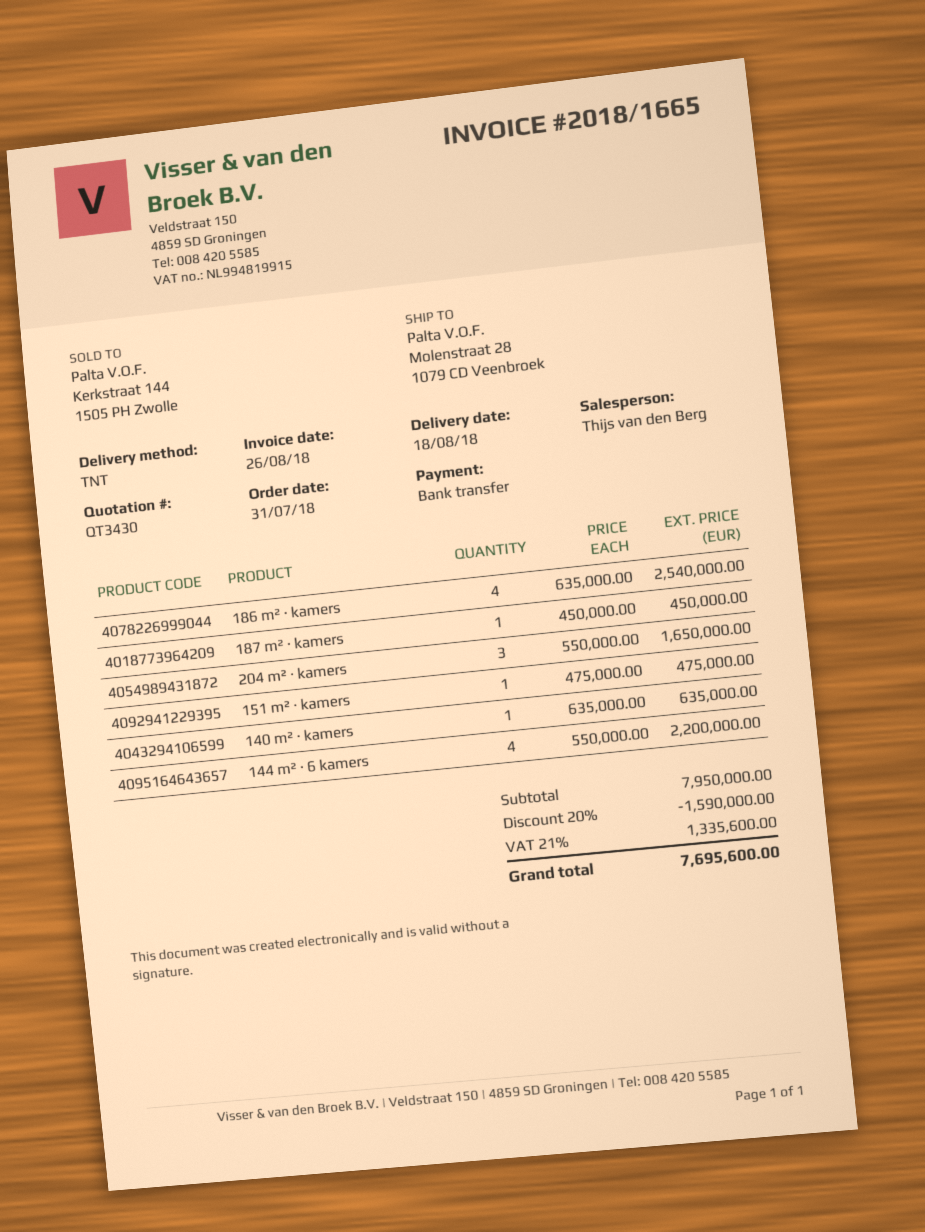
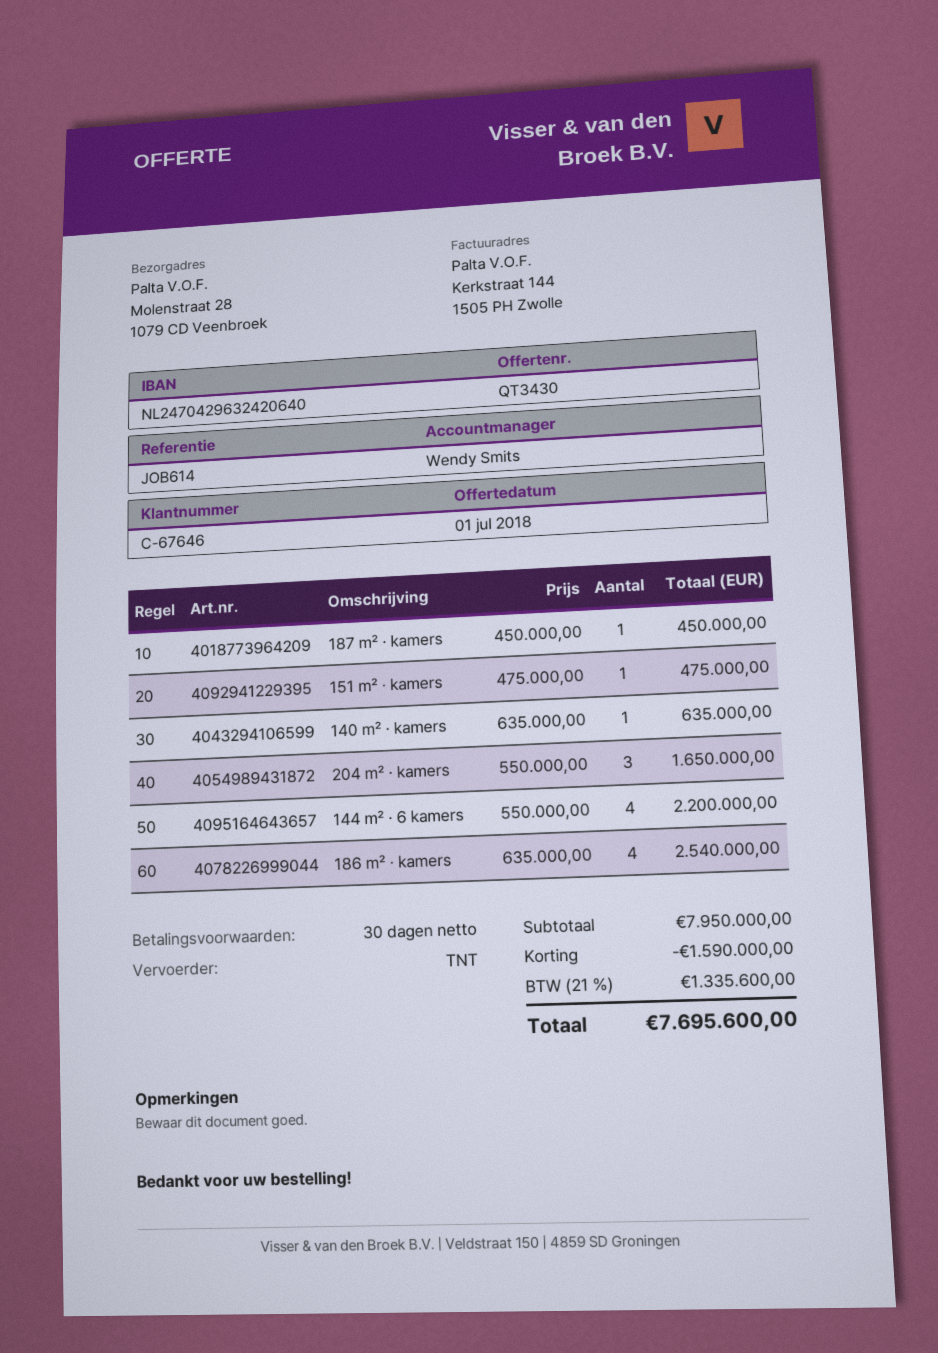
sales rep: Thijs van den Berg -> Wendy Smits

